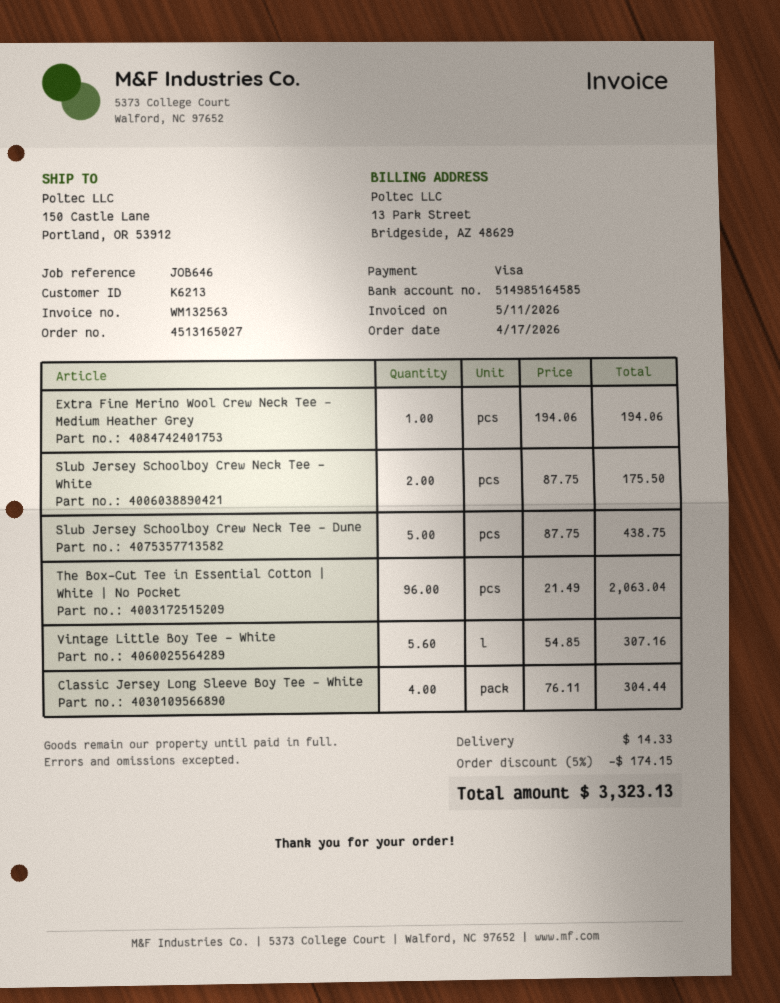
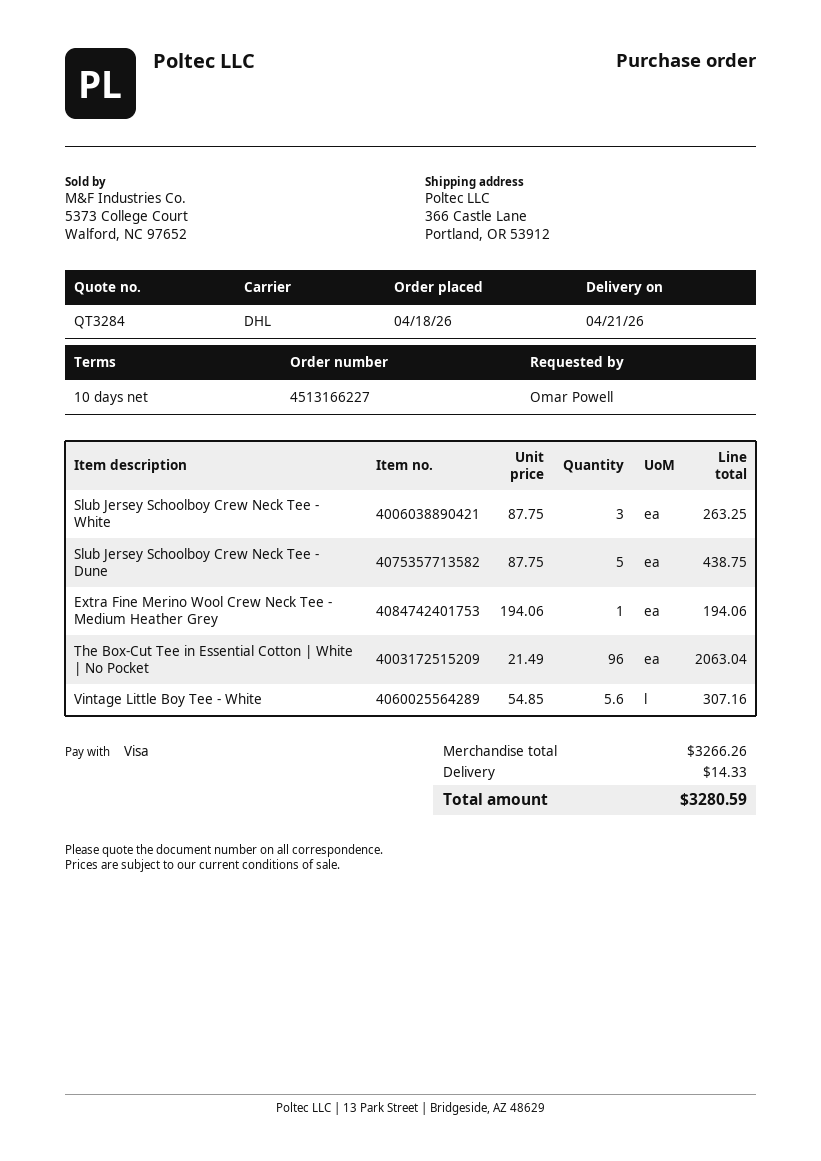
order number: 4513165027 -> 4513166227
order date: 2026-04-17 -> 2026-04-18
ship to: 150 Castle Lane, Portland, OR 53912 -> 366 Castle Lane, Portland, OR 53912
Slub Jersey Schoolboy Crew Neck Tee - White: 2 x 87.75 = 175.50 -> 3 x 87.75 = 263.25
Classic Jersey Long Sleeve Boy Tee - White: 4 x 76.11 = 304.44 -> none
discount: 5% = 174.15 -> none
total: 3323.13 -> 3280.59

